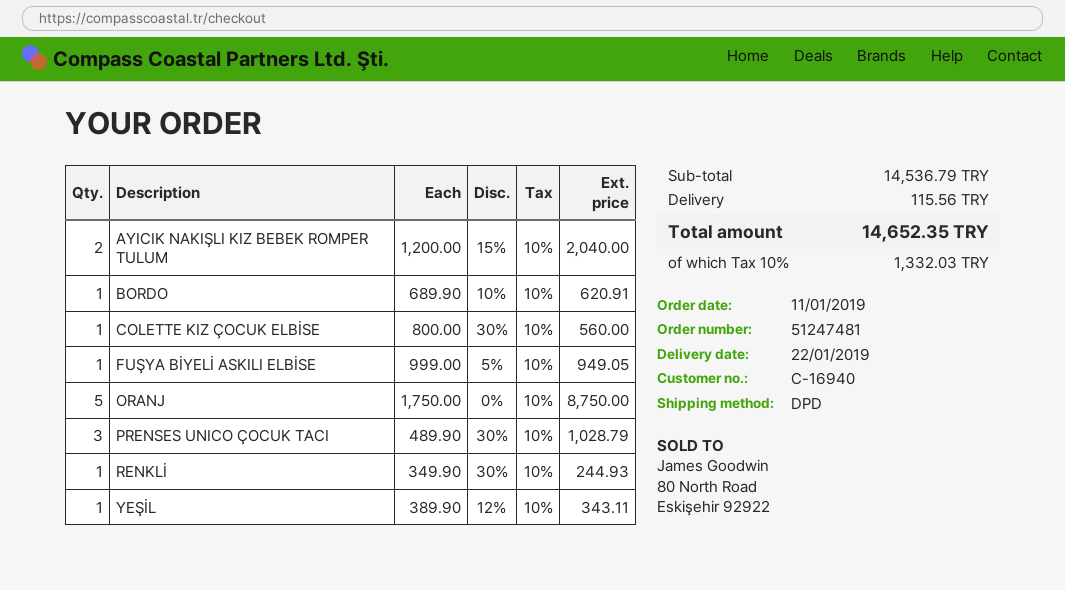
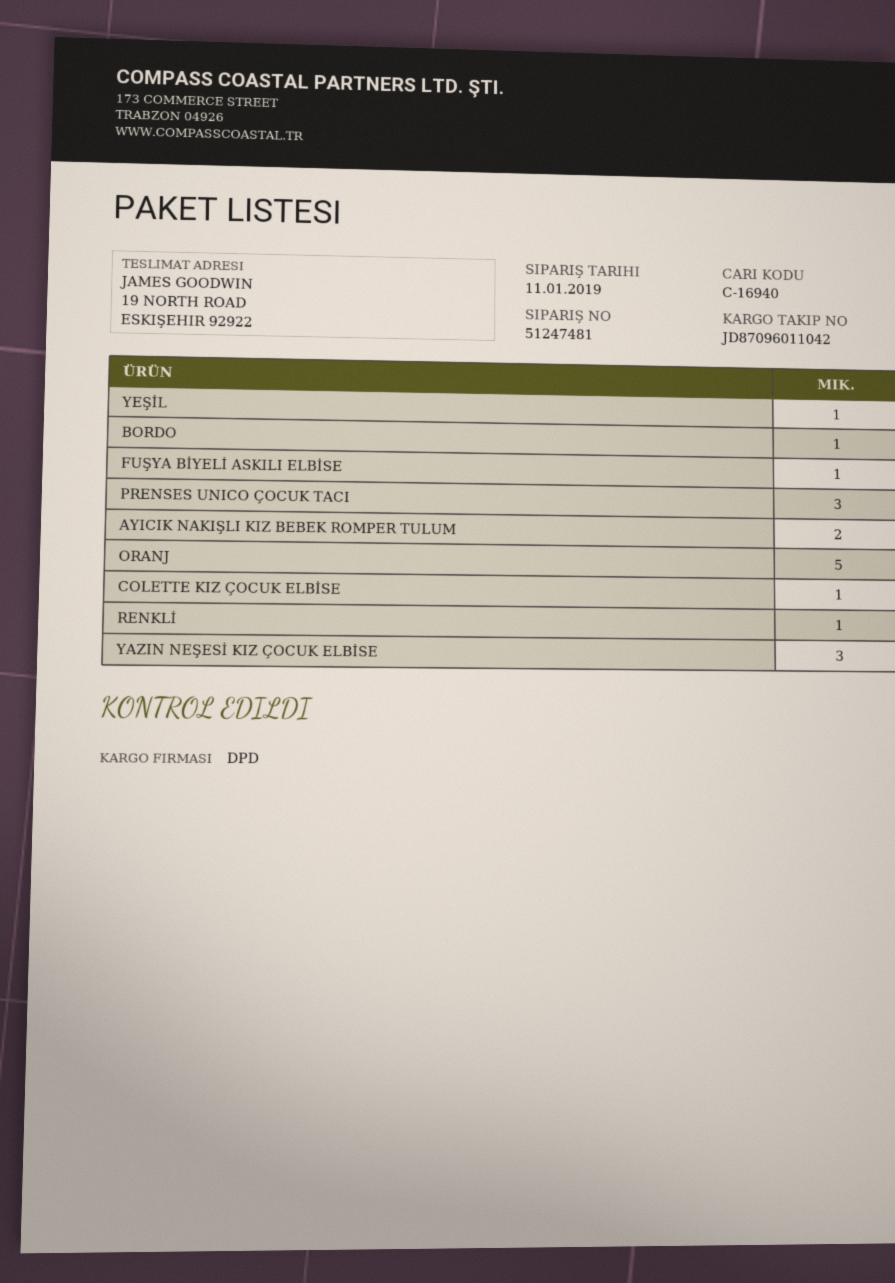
YAZIN NEŞESİ KIZ ÇOCUK ELBİSE: none -> 3

